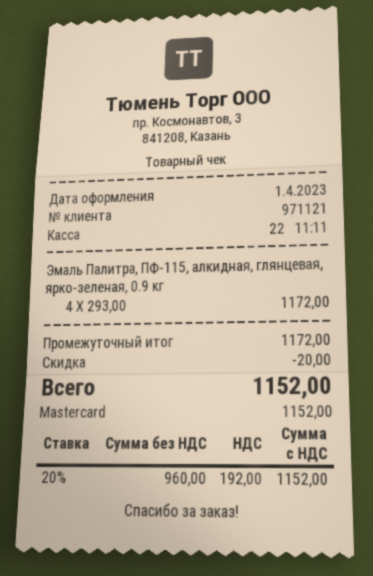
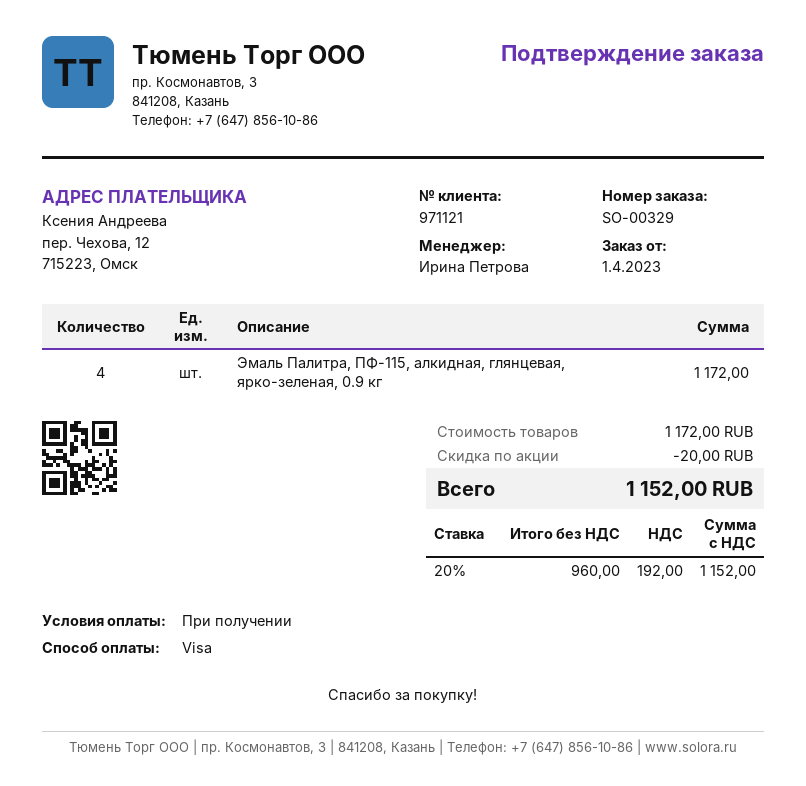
payment method: Mastercard -> Visa

